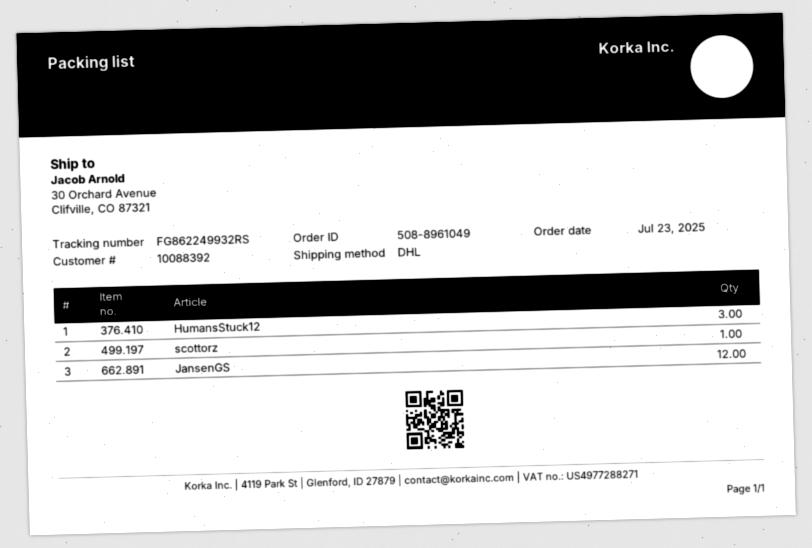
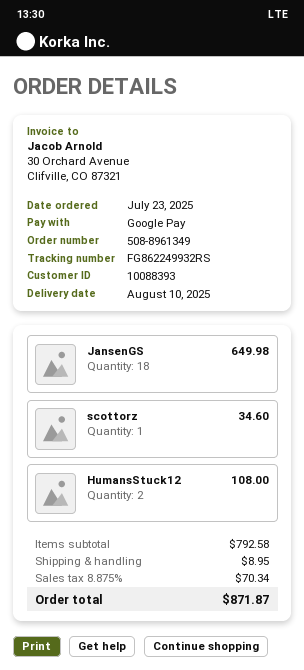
order number: 508-8961049 -> 508-8961349
customer number: 10088392 -> 10088393
HumansStuck12: 3 -> 2
JansenGS: 12 -> 18

